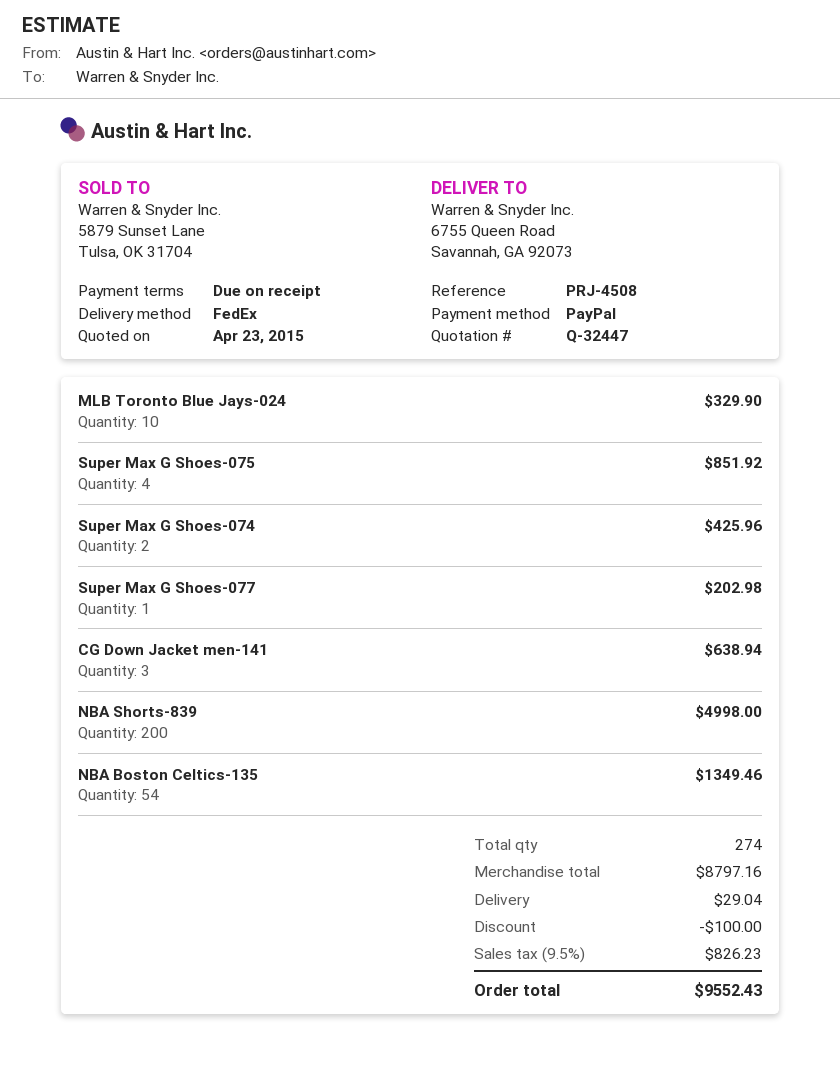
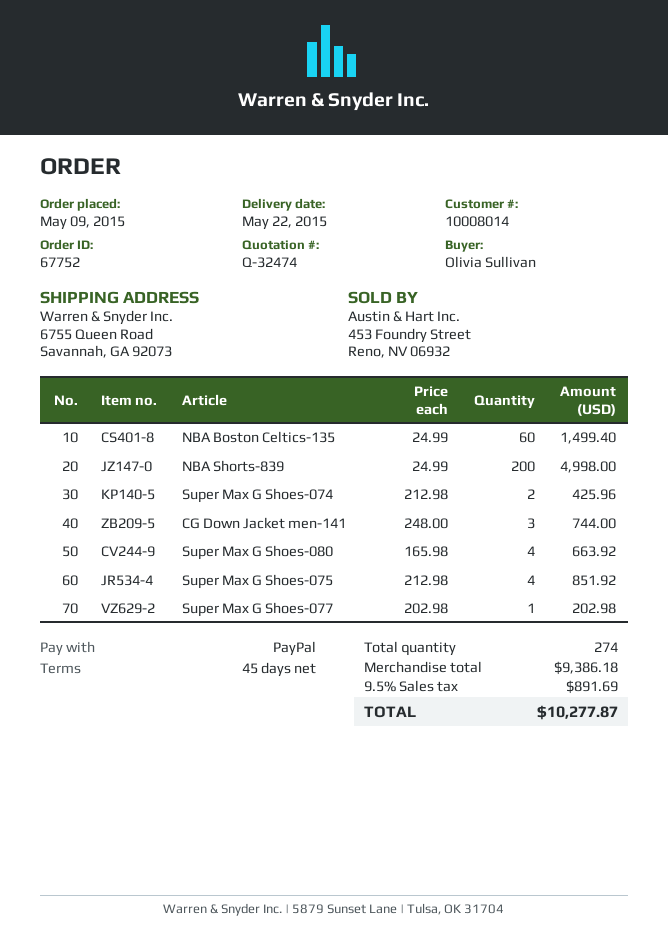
quote number: Q-32447 -> Q-32474
payment terms: on receipt -> 45 days
MLB Toronto Blue Jays-024: 10 for 329.90 -> none
CG Down Jacket men-141: 3 for 638.94 -> 3 for 744.00
NBA Boston Celtics-135: 54 for 1349.46 -> 60 for 1499.40
Super Max G Shoes-080: none -> 4 for 663.92
subtotal: 8797.16 -> 9386.18
discount: 100.00 -> none
shipping: 29.04 -> none
tax: 9.5% = 826.23 -> 9.5% = 891.69
total: 9552.43 -> 10277.87

